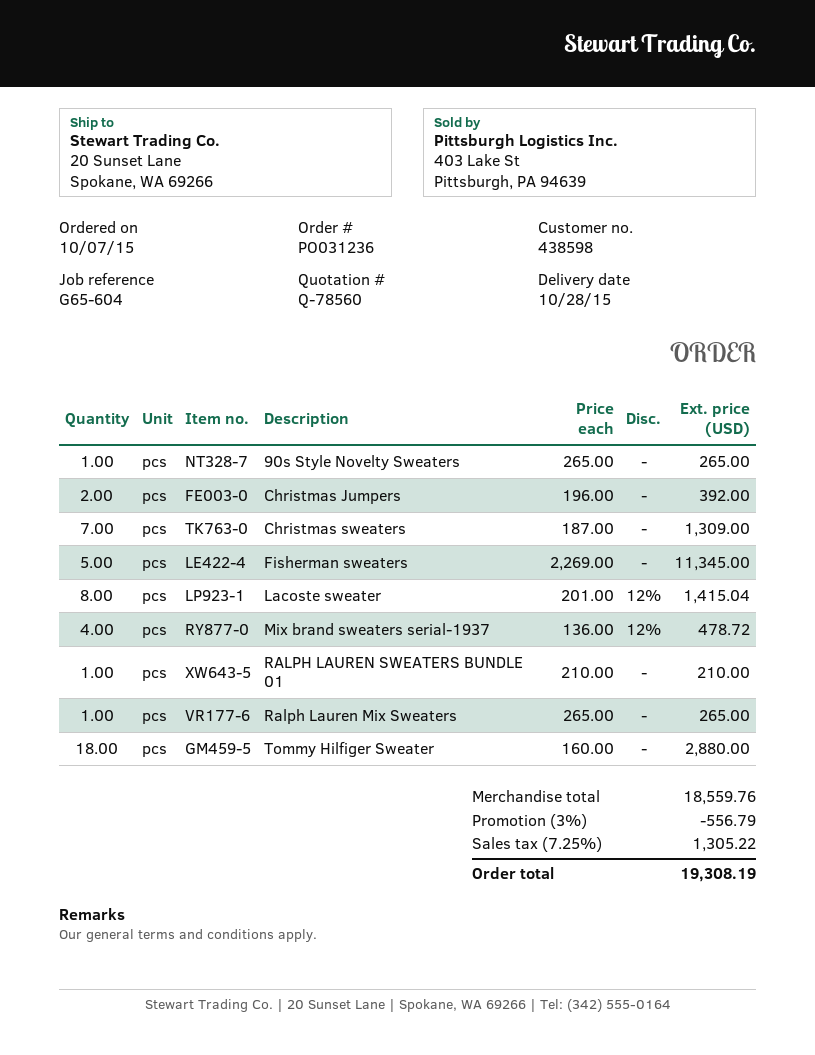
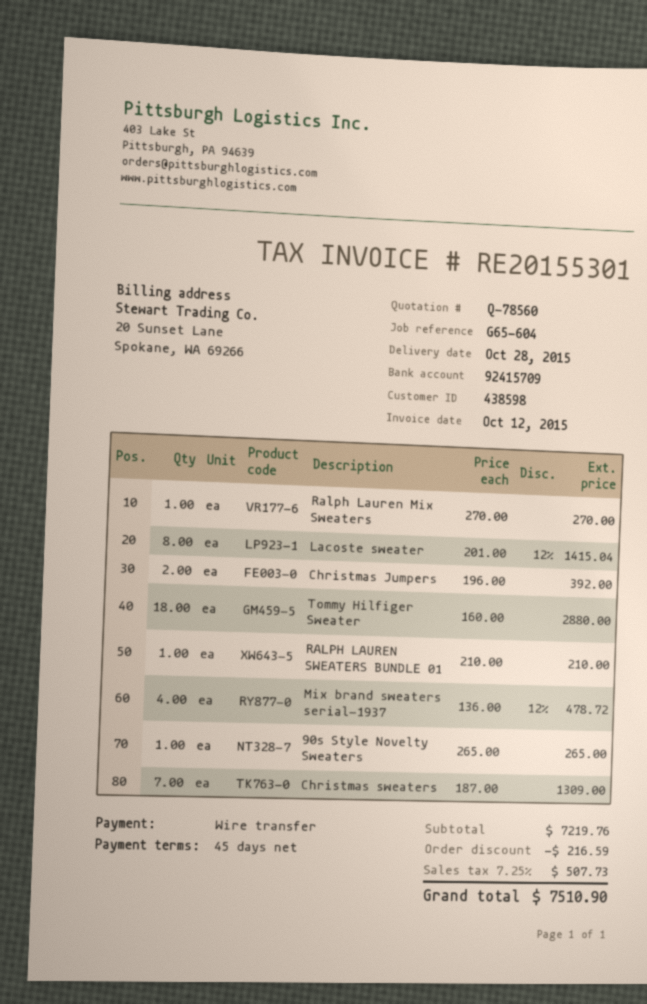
Fisherman sweaters: 5 x 2269.00 = 11345.00 -> none
Ralph Lauren Mix Sweaters: 1 x 265.00 = 265.00 -> 1 x 270.00 = 270.00
subtotal: 18559.76 -> 7219.76
discount: 556.79 -> 216.59
tax: 7.25% = 1305.22 -> 7.25% = 507.73
total: 19308.19 -> 7510.90

